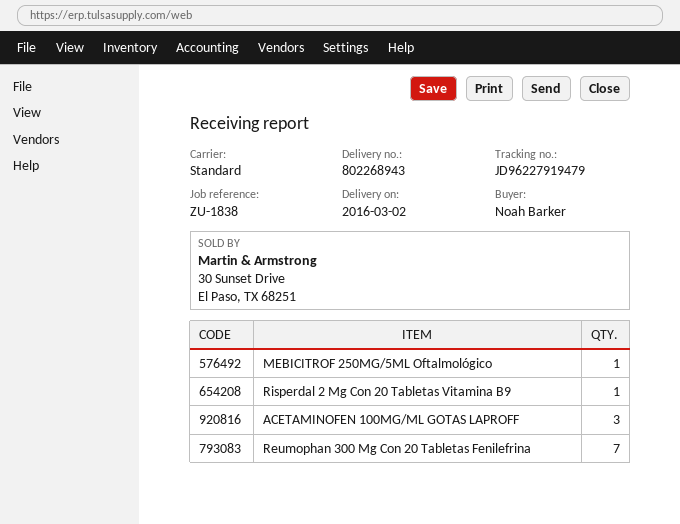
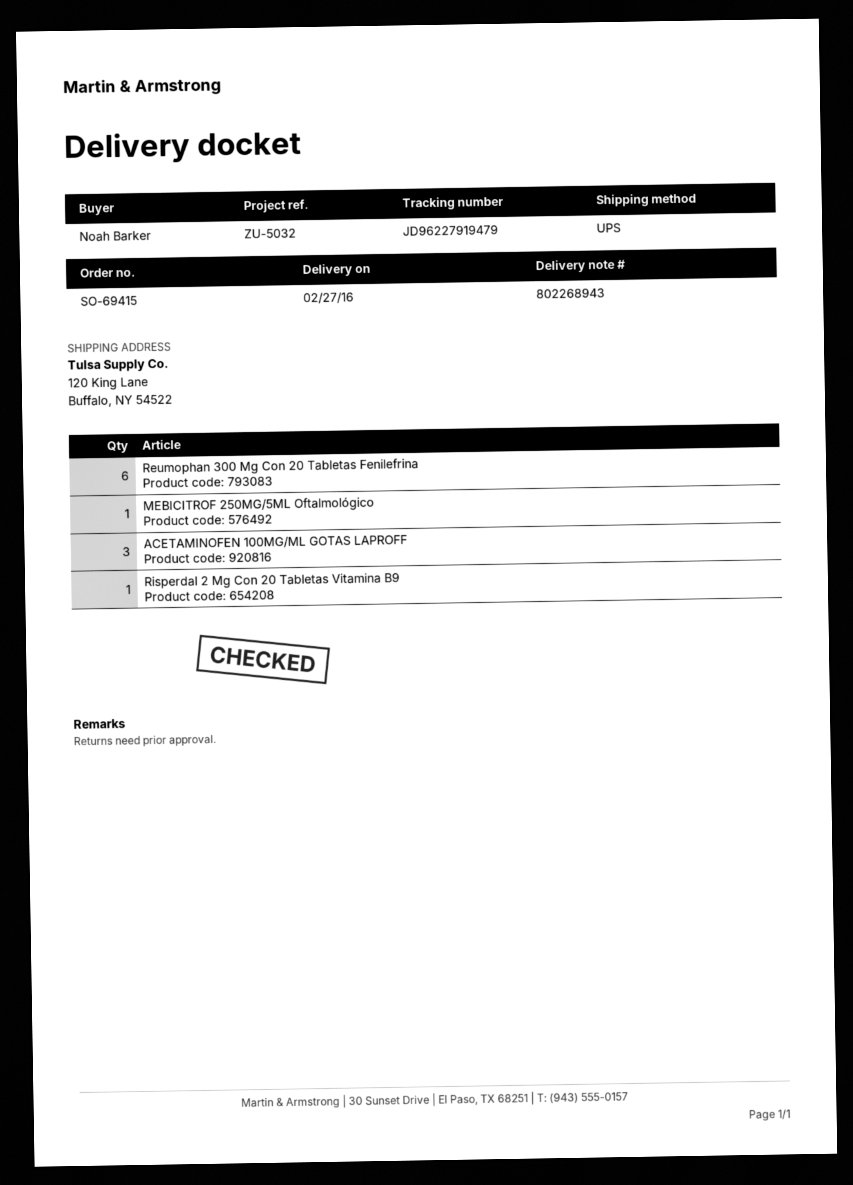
delivery date: 2016-03-02 -> 2016-02-27
reference: ZU-1838 -> ZU-5032
shipping method: standard -> UPS
Reumophan 300 Mg Con 20 Tabletas Fenilefrina: 7 -> 6

